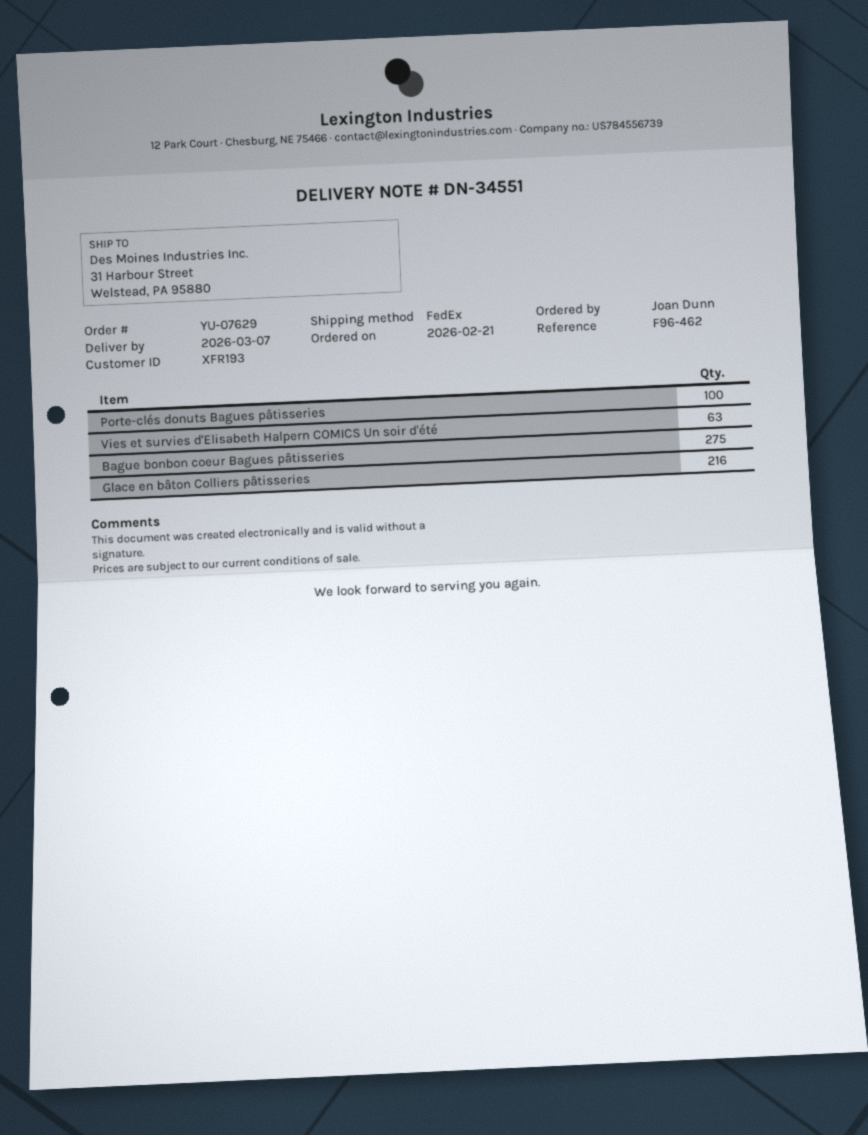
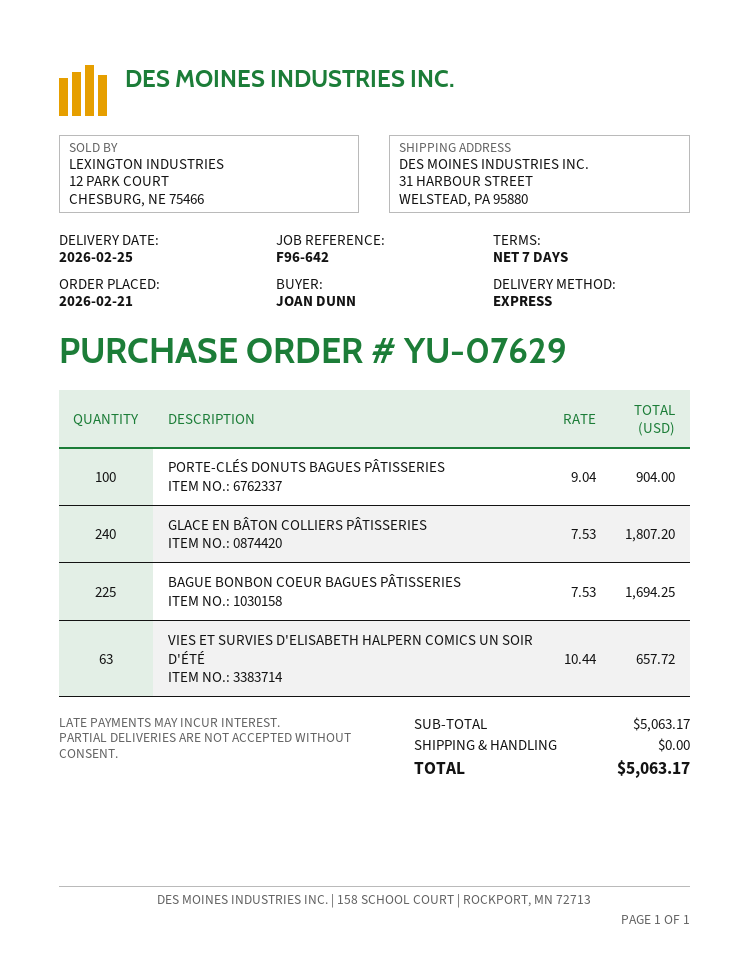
delivery date: 2026-03-07 -> 2026-02-25
reference: F96-462 -> F96-642
shipping method: FedEx -> express
Bague bonbon coeur Bagues pâtisseries: 275 -> 225
Glace en bâton Colliers pâtisseries: 216 -> 240

